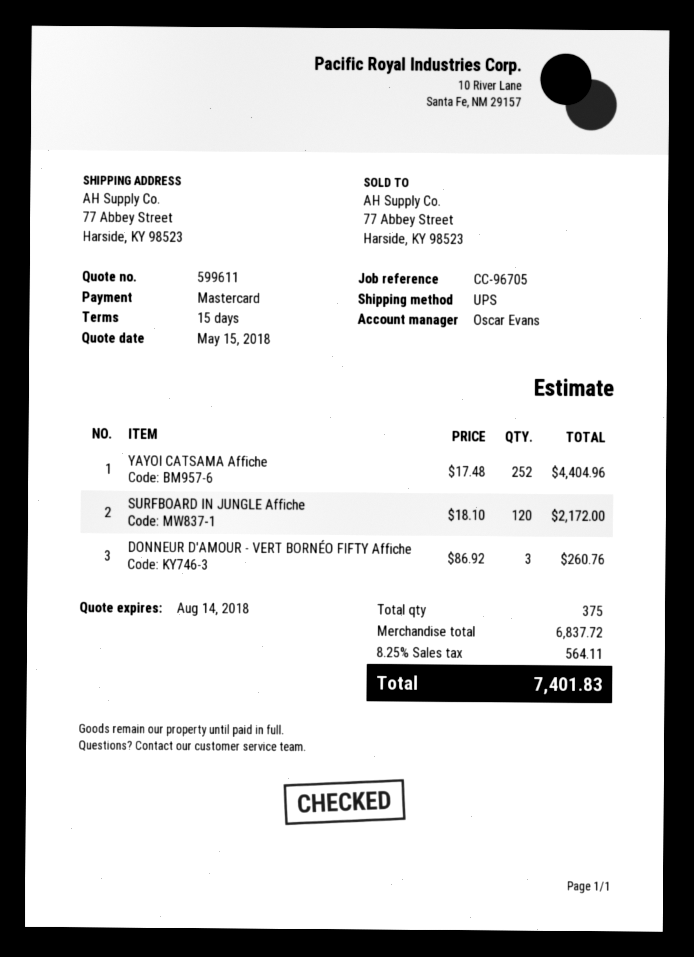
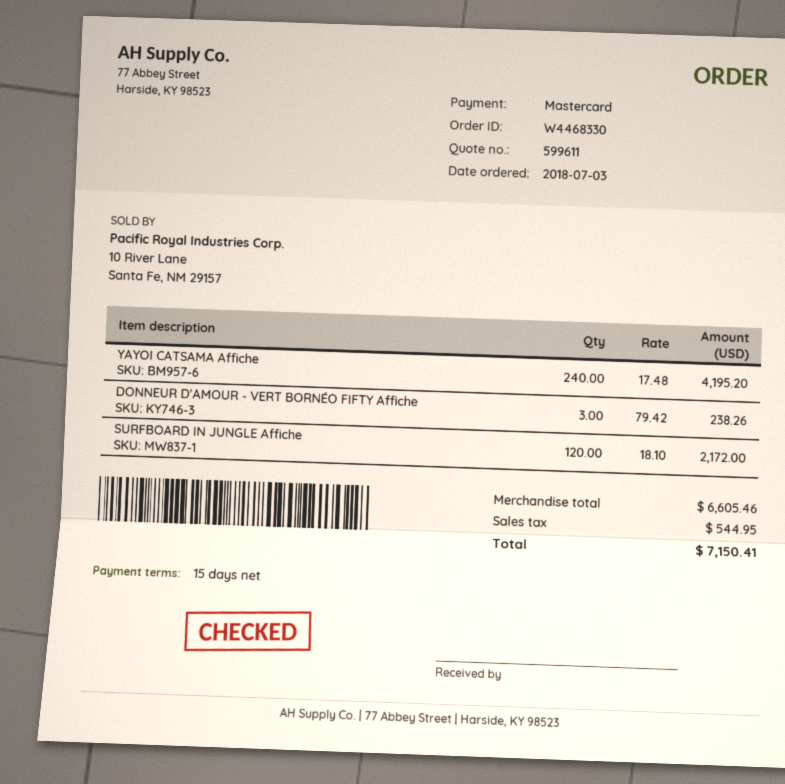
YAYOI CATSAMA Affiche: 252 x 17.48 = 4404.96 -> 240 x 17.48 = 4195.20
DONNEUR D'AMOUR - VERT BORNÉO FIFTY Affiche: 3 x 86.92 = 260.76 -> 3 x 79.42 = 238.26
subtotal: 6837.72 -> 6605.46
tax: 564.11 -> 544.95
total: 7401.83 -> 7150.41

